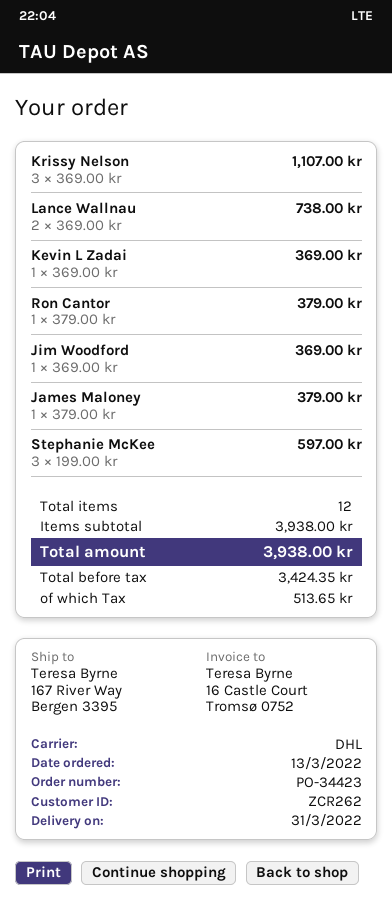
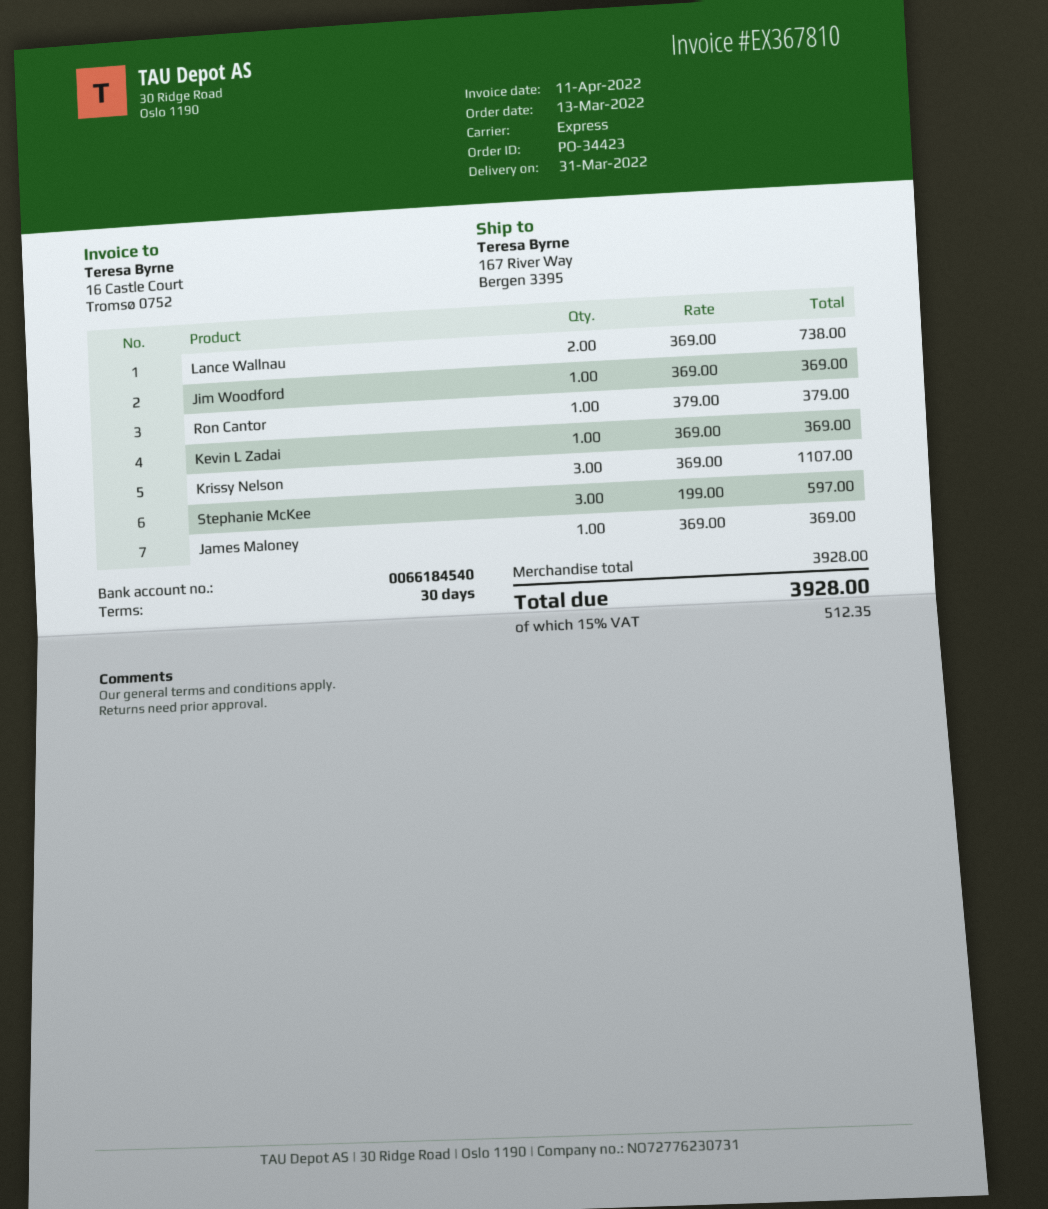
shipping method: DHL -> express
James Maloney: 1 x 379.00 = 379.00 -> 1 x 369.00 = 369.00
subtotal: 3938.00 -> 3928.00
tax: 513.65 -> 512.35
total: 3938.00 -> 3928.00

